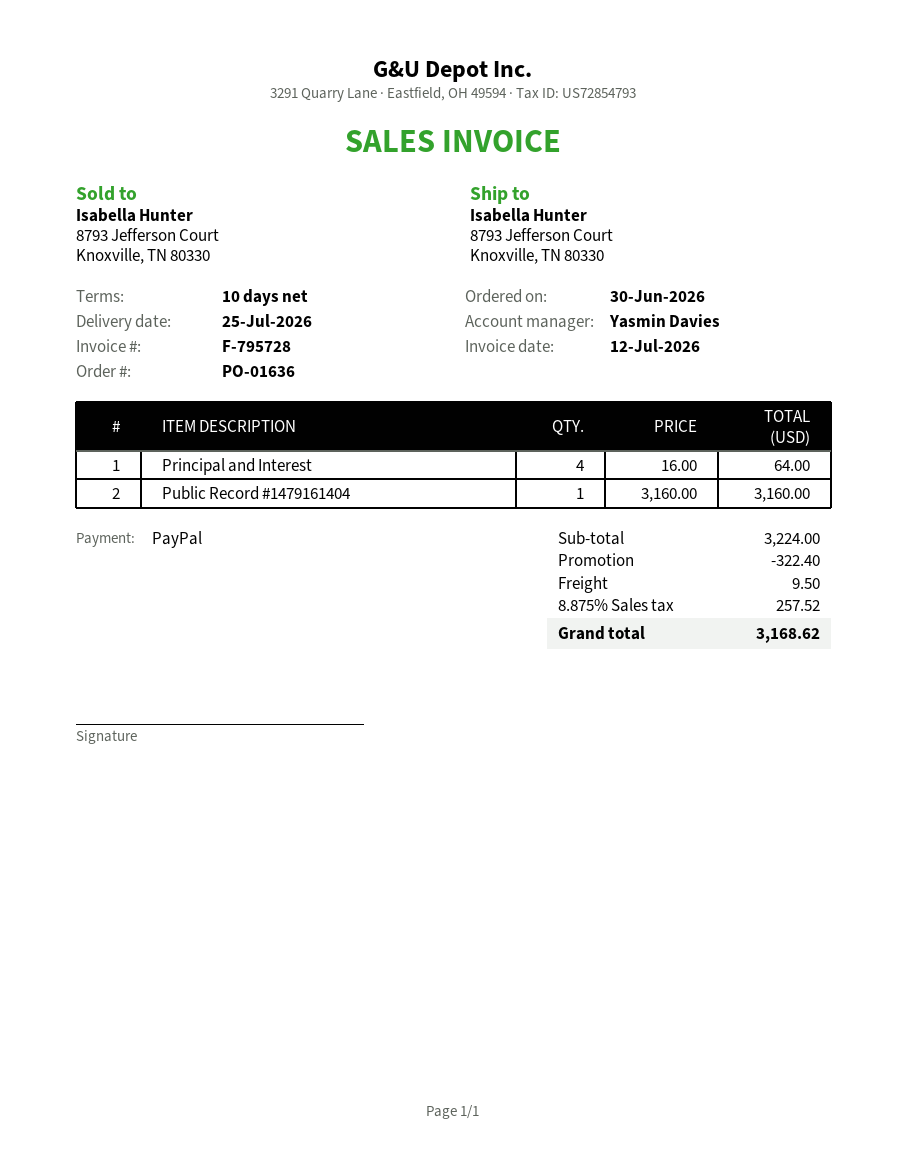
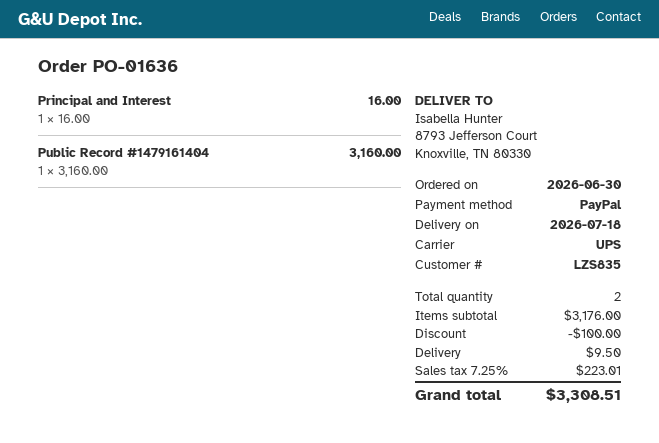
delivery date: 2026-07-25 -> 2026-07-18
Principal and Interest: 4 x 16.00 = 64.00 -> 1 x 16.00 = 16.00
subtotal: 3224.00 -> 3176.00
discount: 322.40 -> 100.00
tax: 8.875% = 257.52 -> 7.25% = 223.01
total: 3168.62 -> 3308.51

